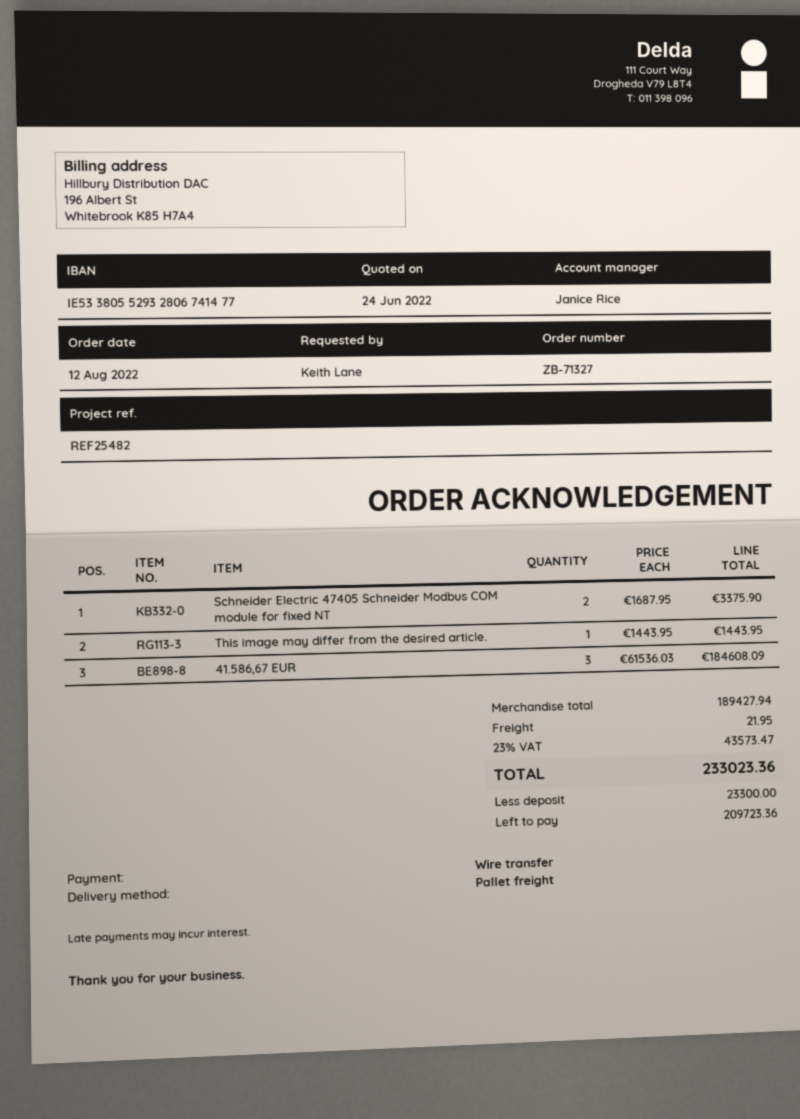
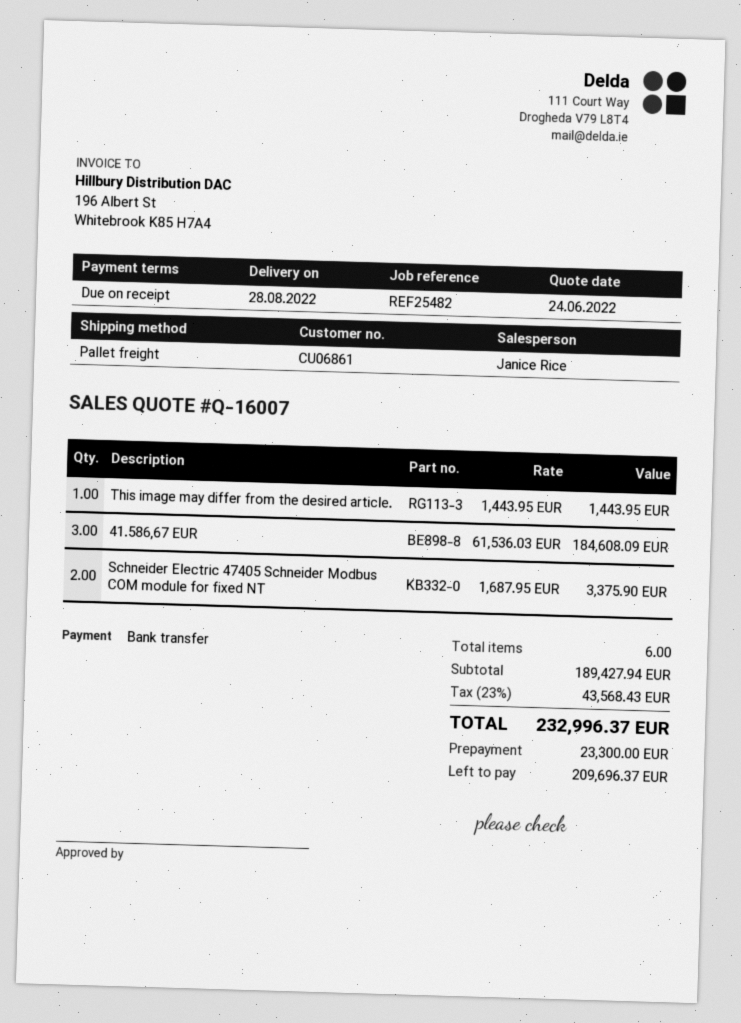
shipping: 21.95 -> none
tax: 23% = 43573.47 -> 23% = 43568.43
total: 233023.36 -> 232996.37
balance: 209723.36 -> 209696.37

